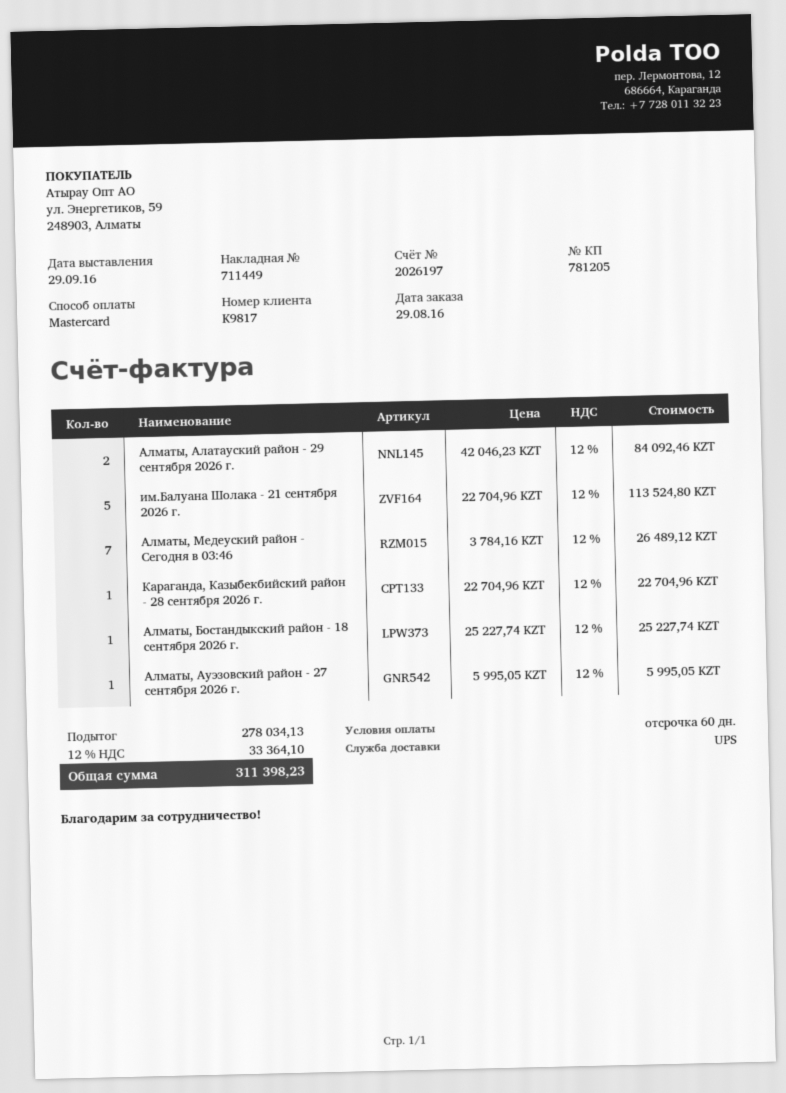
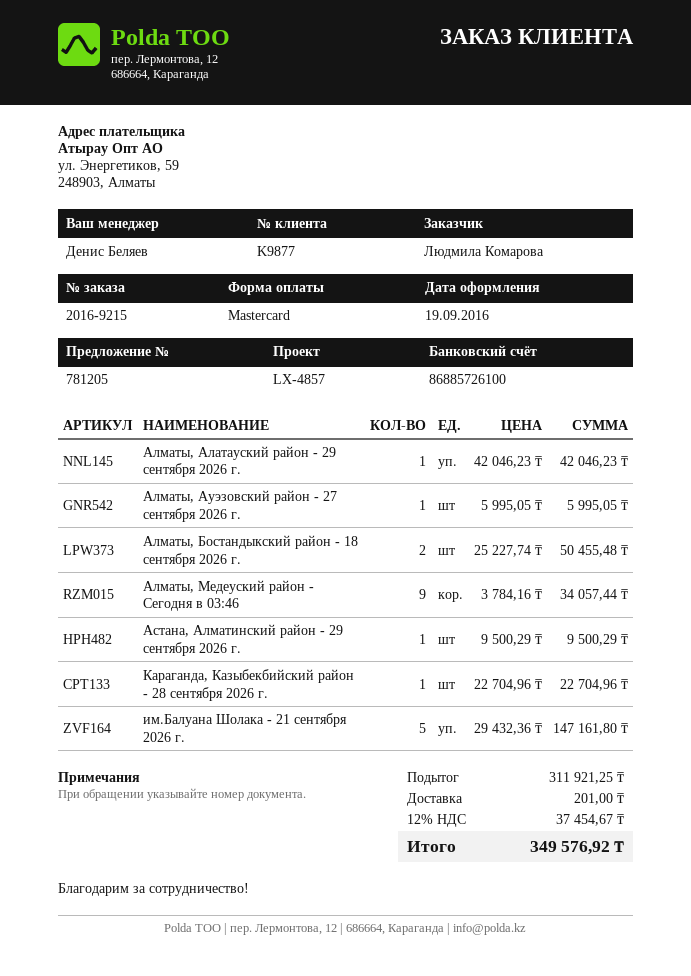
order date: 2016-08-29 -> 2016-09-19
customer number: K9817 -> K9877
Алматы, Алатауский район - 29 сентября 2026 г.: 2 x 42046.23 = 84092.46 -> 1 x 42046.23 = 42046.23
им.Балуана Шолака - 21 сентября 2026 г.: 5 x 22704.96 = 113524.80 -> 5 x 29432.36 = 147161.80
Алматы, Медеуский район - Сегодня в 03:46: 7 x 3784.16 = 26489.12 -> 9 x 3784.16 = 34057.44
Алматы, Бостандыкский район - 18 сентября 2026 г.: 1 x 25227.74 = 25227.74 -> 2 x 25227.74 = 50455.48
Астана, Алматинский район - 29 сентября 2026 г.: none -> 1 x 9500.29 = 9500.29
subtotal: 278034.13 -> 311921.25
shipping: none -> 201.00
tax: 12% = 33364.10 -> 12% = 37454.67
total: 311398.23 -> 349576.92

